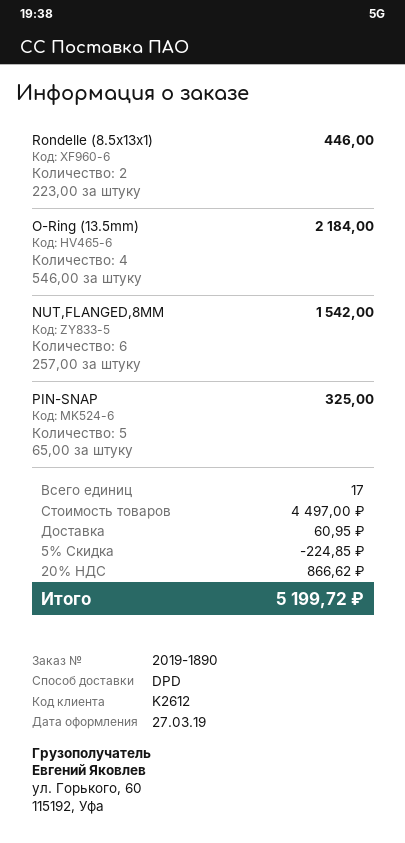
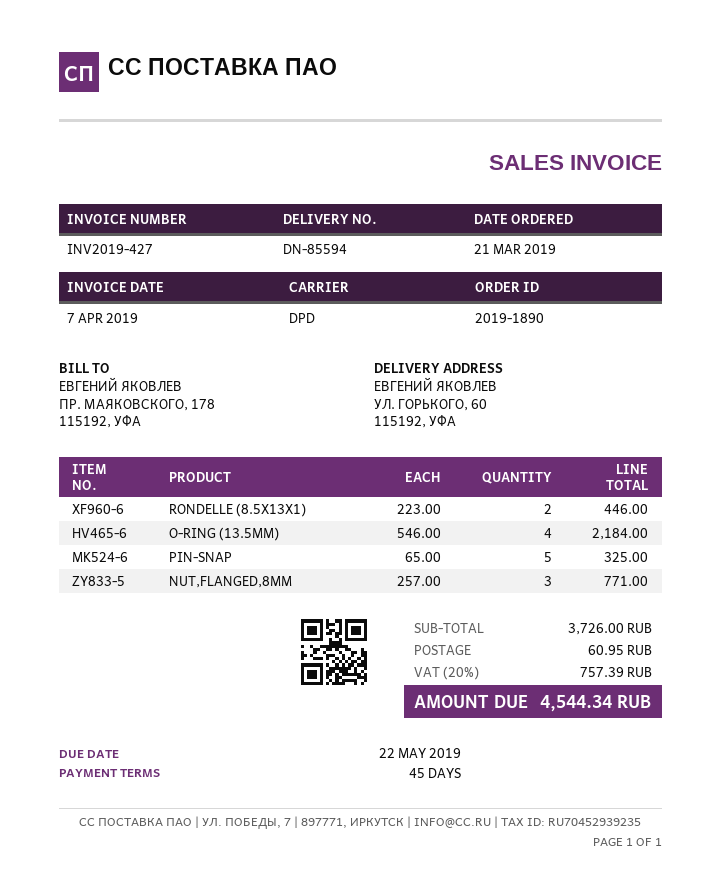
order date: 2019-03-27 -> 2019-03-21
NUT,FLANGED,8MM: 6 x 257.00 = 1542.00 -> 3 x 257.00 = 771.00
subtotal: 4497.00 -> 3726.00
discount: 5% = 224.85 -> none
tax: 20% = 866.62 -> 20% = 757.39
total: 5199.72 -> 4544.34

